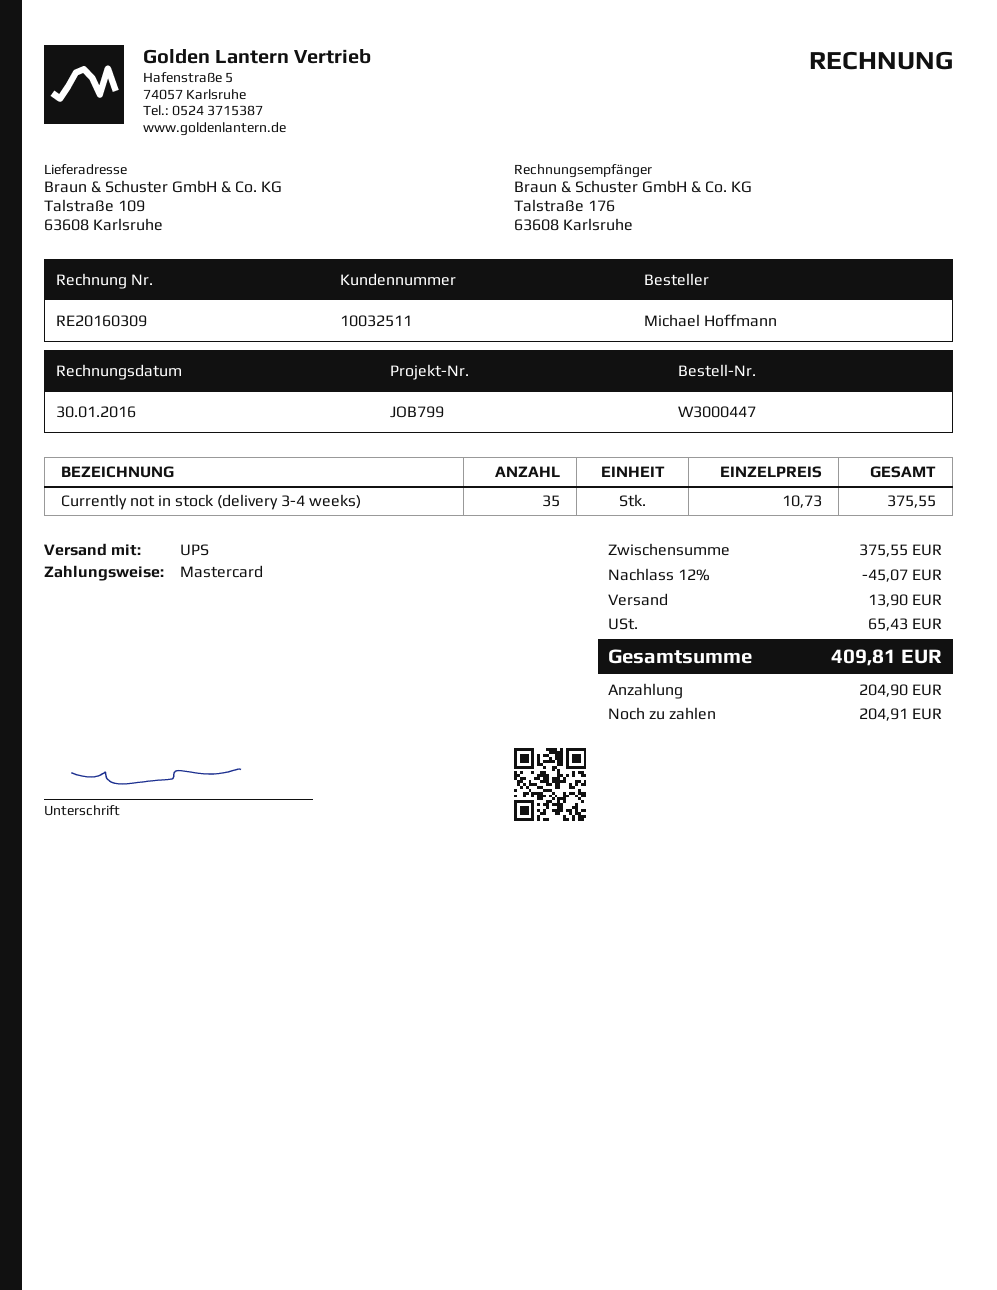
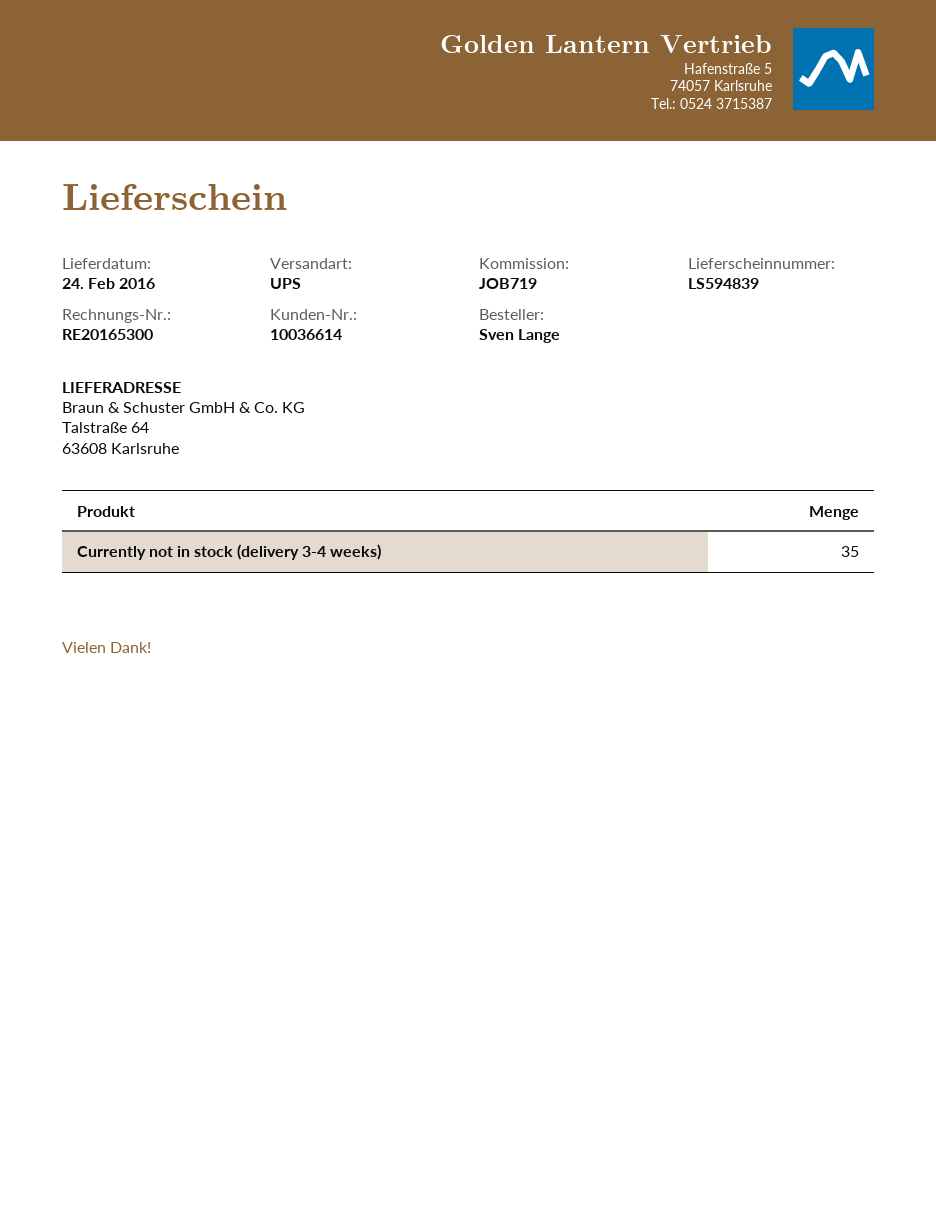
invoice number: RE20160309 -> RE20165300
customer number: 10032511 -> 10036614
reference: JOB799 -> JOB719
ordered by: Michael Hoffmann -> Sven Lange
ship to: Talstraße 109, 63608 Karlsruhe -> Talstraße 64, 63608 Karlsruhe

